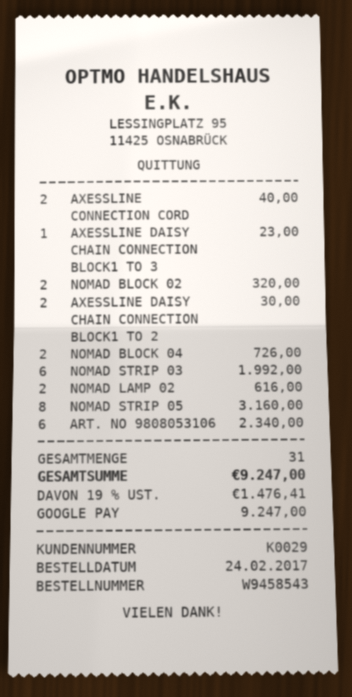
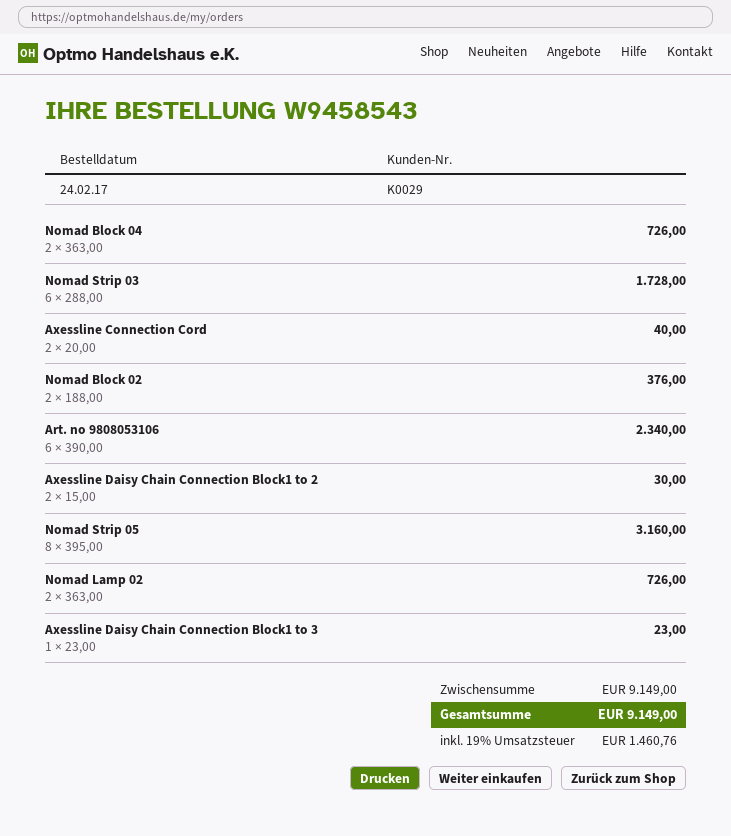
NOMAD BLOCK 02: 2 for 320.00 -> 2 for 376.00
NOMAD STRIP 03: 6 for 1992.00 -> 6 for 1728.00
NOMAD LAMP 02: 2 for 616.00 -> 2 for 726.00
tax: 19% = 1476.41 -> 19% = 1460.76
total: 9247.00 -> 9149.00

